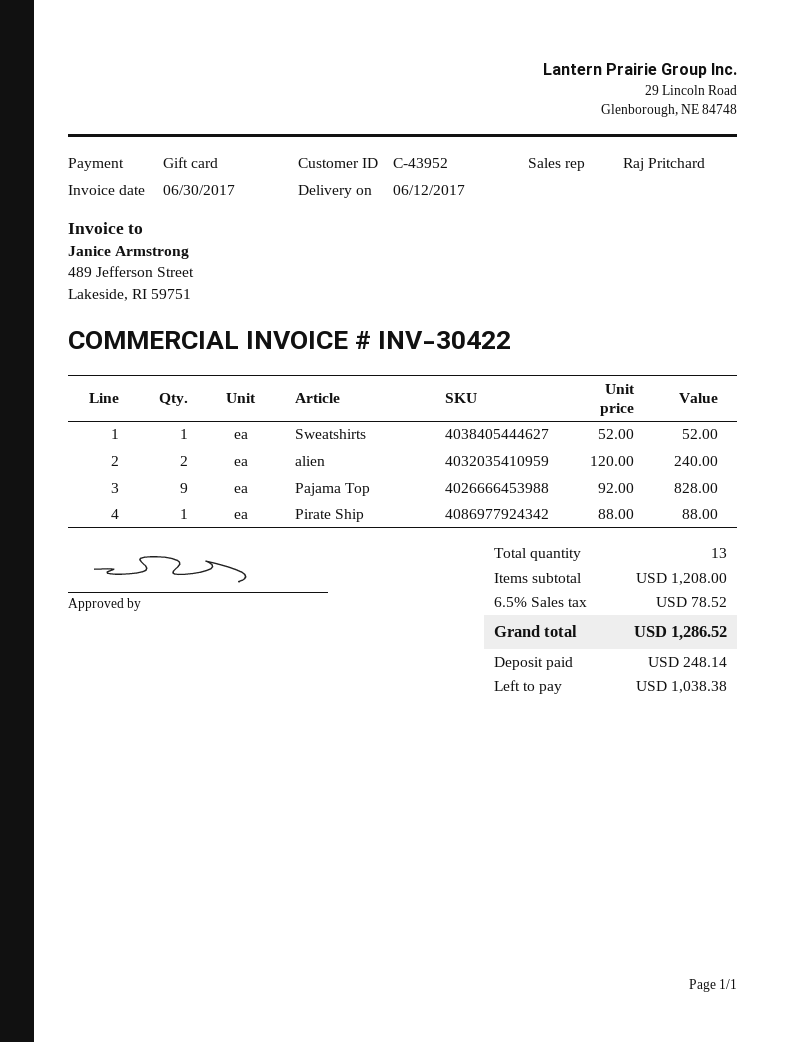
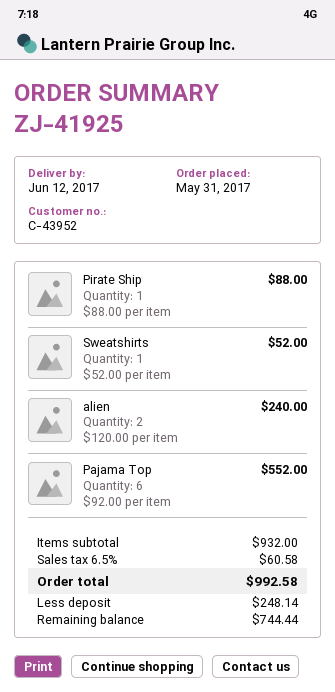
Pajama Top: 9 x 92.00 = 828.00 -> 6 x 92.00 = 552.00
subtotal: 1208.00 -> 932.00
tax: 6.5% = 78.52 -> 6.5% = 60.58
total: 1286.52 -> 992.58
balance: 1038.38 -> 744.44

